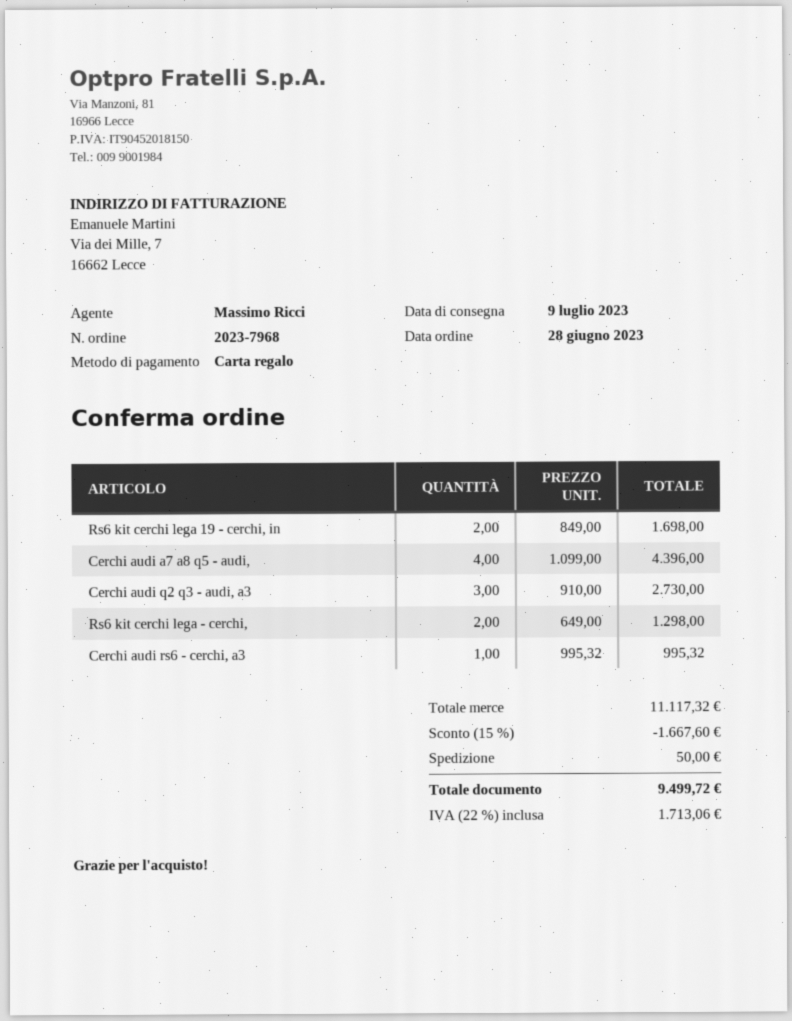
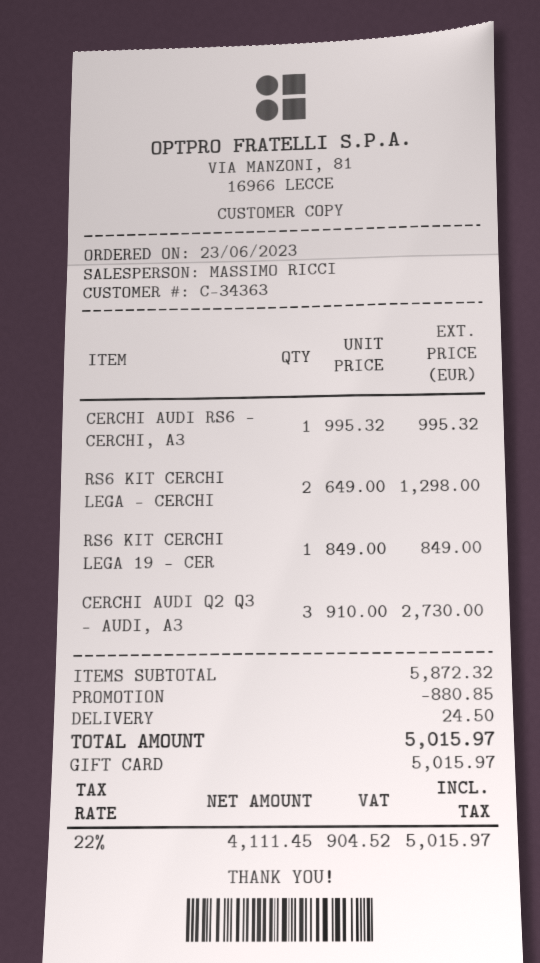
order date: 2023-06-28 -> 2023-06-23
Rs6 kit cerchi lega 19 - cerchi, in: 2 x 849.00 = 1698.00 -> 1 x 849.00 = 849.00
Cerchi audi a7 a8 q5 - audi,: 4 x 1099.00 = 4396.00 -> none
subtotal: 11117.32 -> 5872.32
discount: 1667.60 -> 880.85
shipping: 50.00 -> 24.50
tax: 22% = 1713.06 -> 22% = 904.52
total: 9499.72 -> 5015.97

